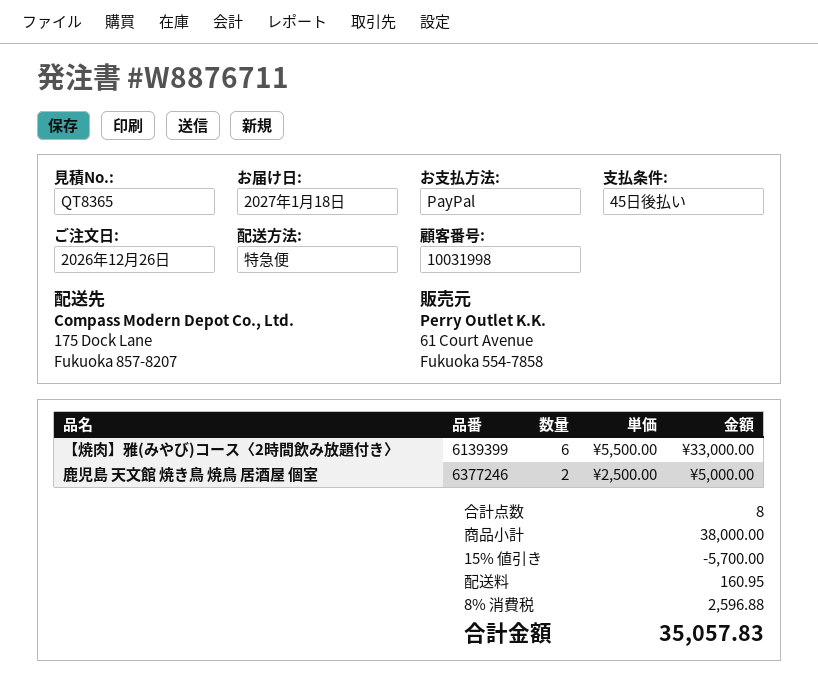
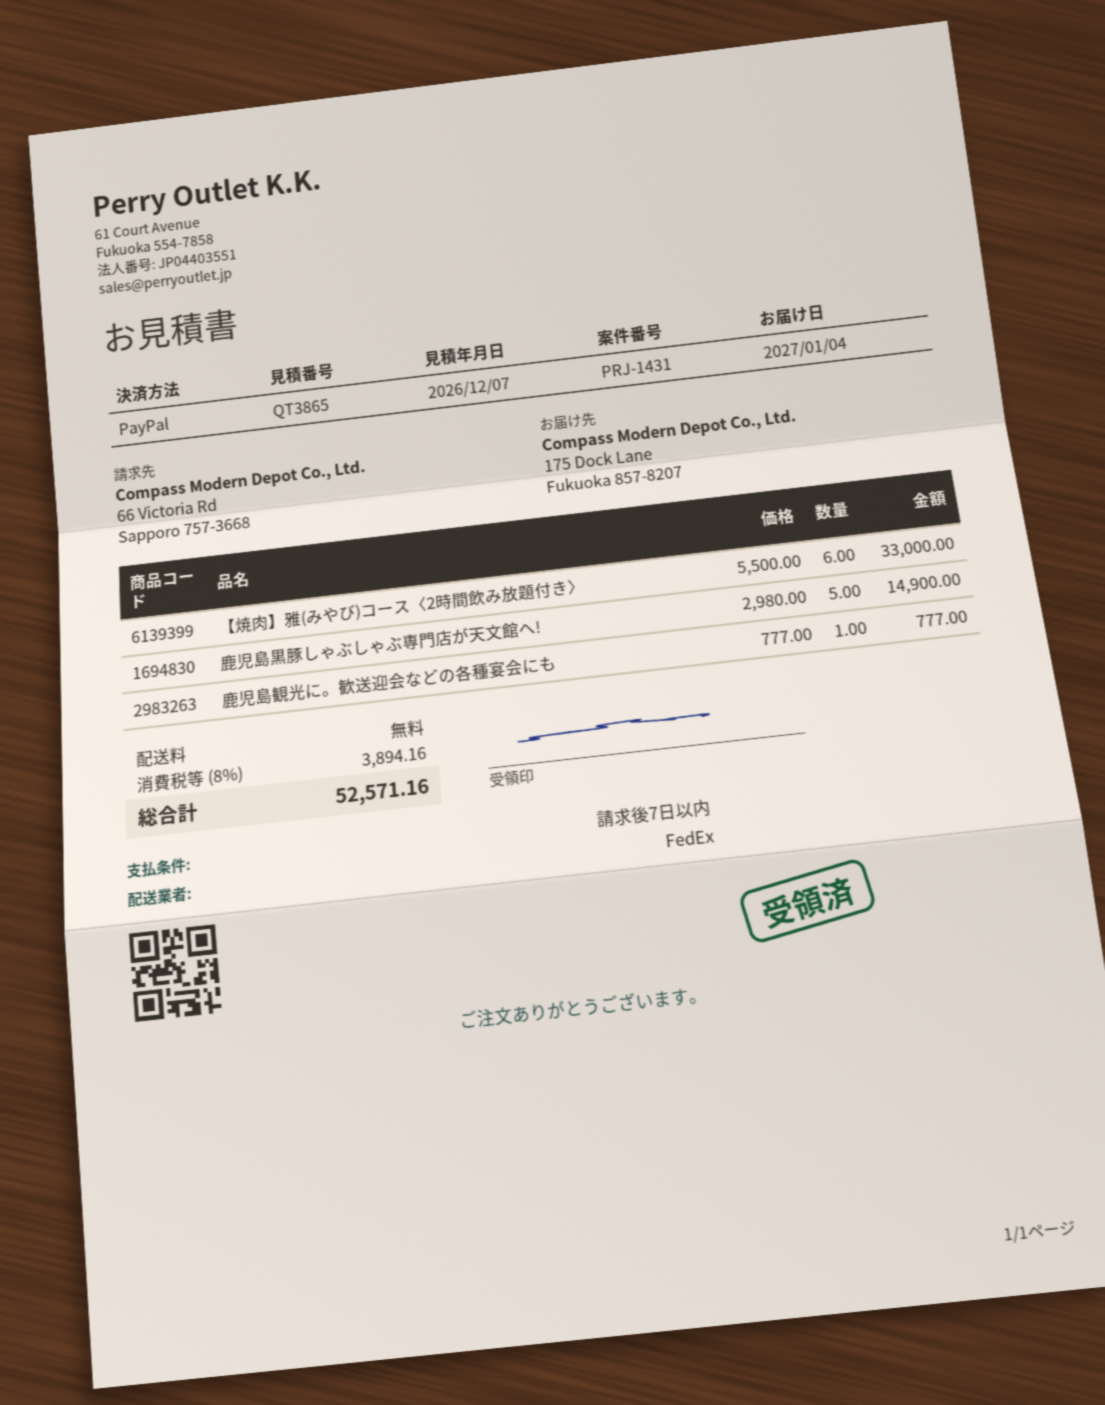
quote number: QT8365 -> QT3865
delivery date: 2027-01-18 -> 2027-01-04
payment terms: 45 days -> 7 days
shipping method: express -> FedEx
鹿児島 天文館 焼き鳥 焼鳥 居酒屋 個室: 2 x 2500.00 = 5000.00 -> none
鹿児島黒豚しゃぶしゃぶ専門店が天文館へ!: none -> 5 x 2980.00 = 14900.00
鹿児島観光に。歓送迎会などの各種宴会にも: none -> 1 x 777.00 = 777.00
discount: 15% = 5700.00 -> none
shipping: 160.95 -> 0.00
tax: 8% = 2596.88 -> 8% = 3894.16
total: 35057.83 -> 52571.16

